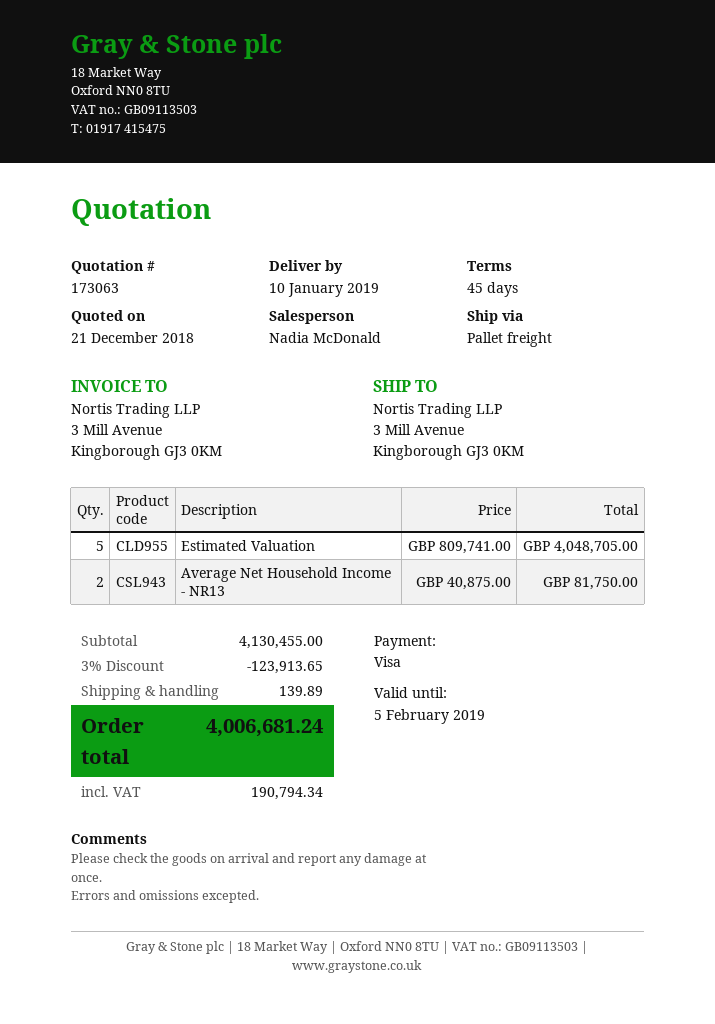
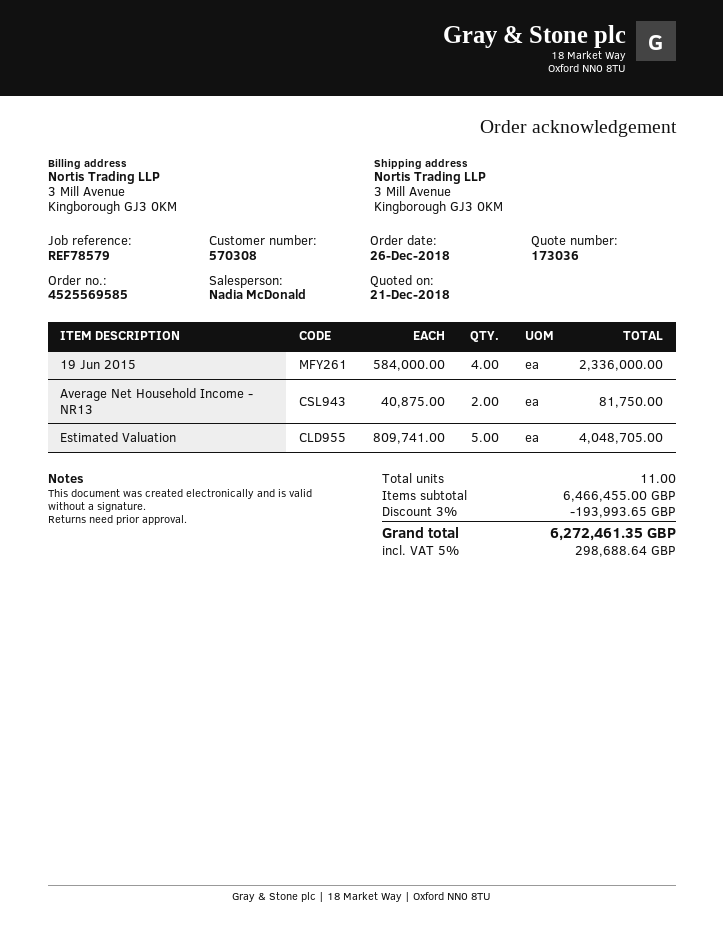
quote number: 173063 -> 173036
19 Jun 2015: none -> 4 x 584000.00 = 2336000.00
subtotal: 4130455.00 -> 6466455.00
discount: 3% = 123913.65 -> 3% = 193993.65
shipping: 139.89 -> none
tax: 190794.34 -> 298688.64
total: 4006681.24 -> 6272461.35

